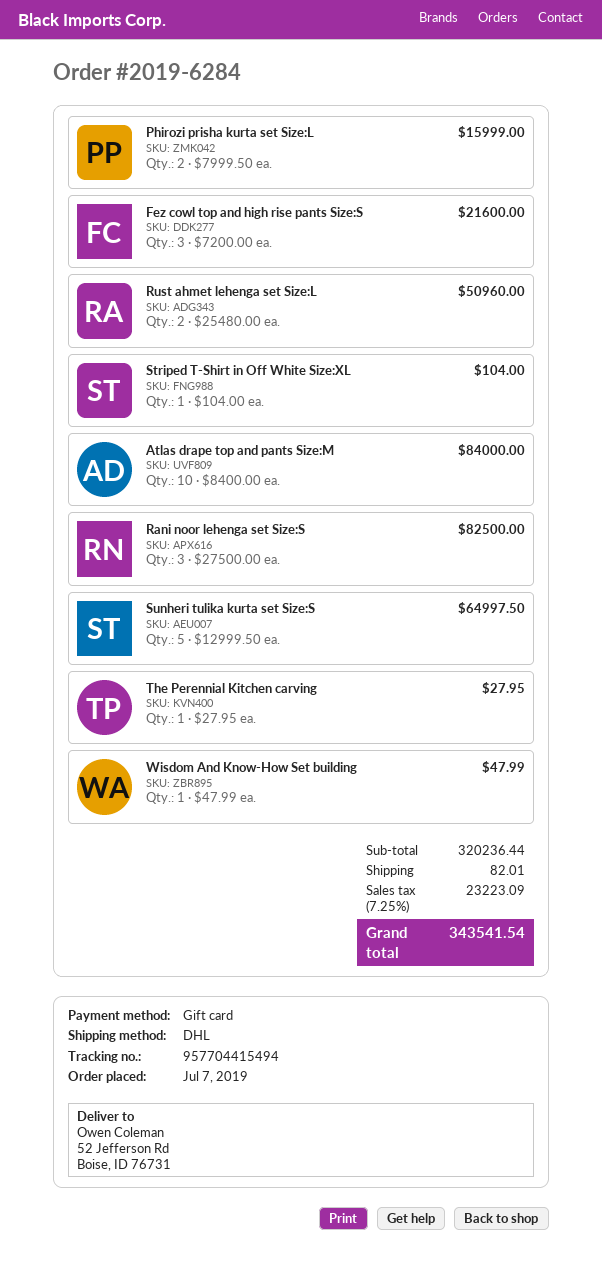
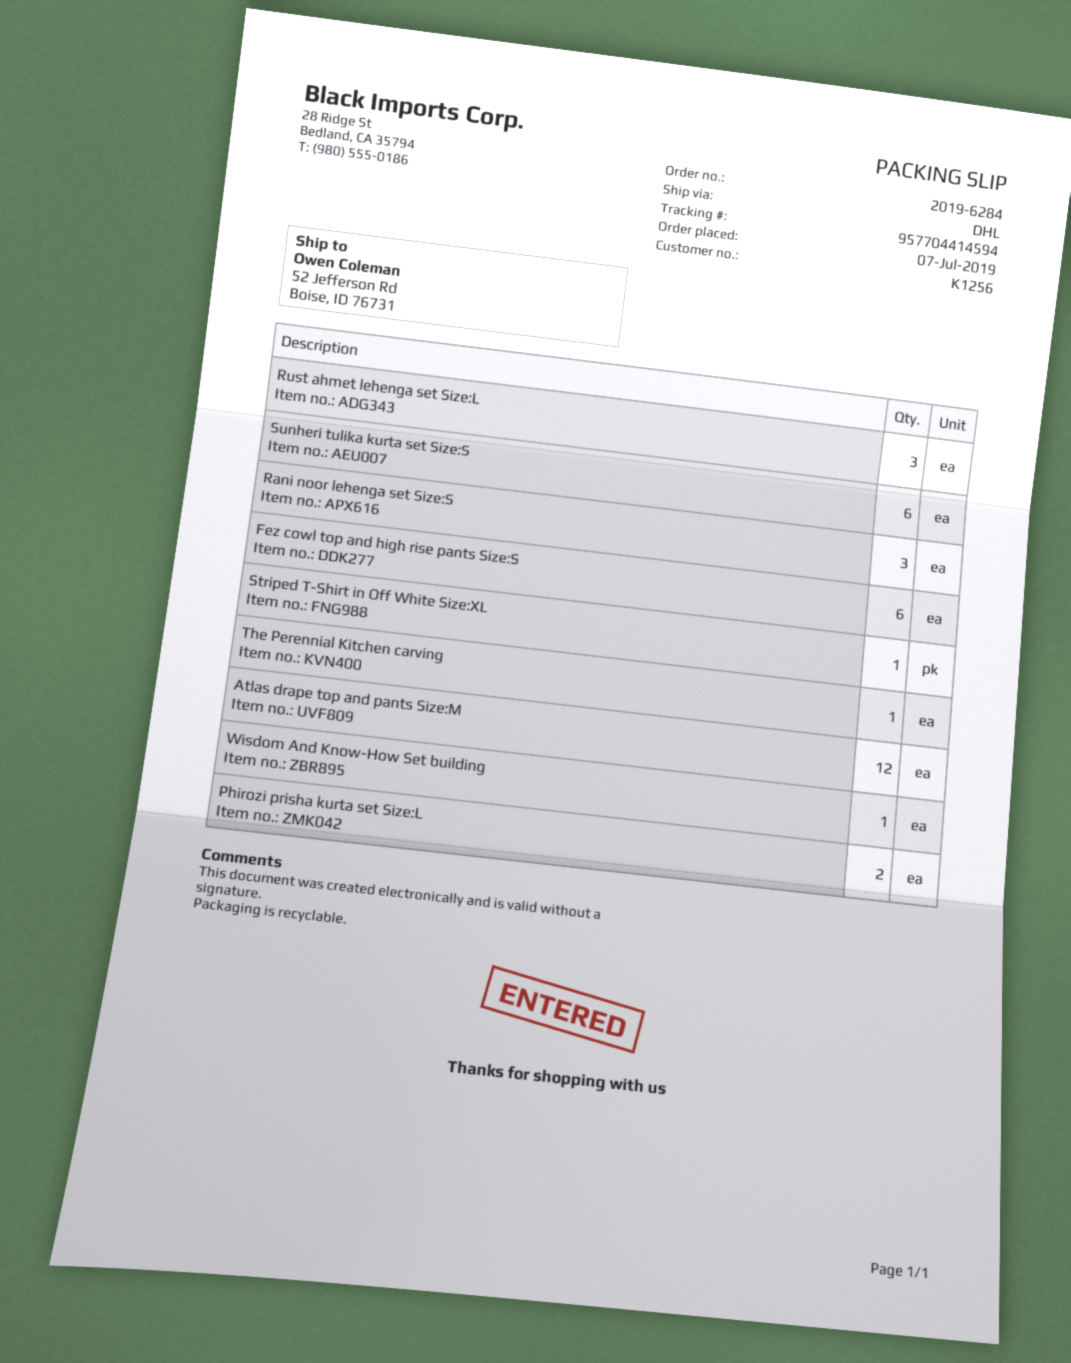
tracking number: 957704415494 -> 957704414594
Fez cowl top and high rise pants Size:S: 3 -> 6
Rust ahmet lehenga set Size:L: 2 -> 3
Atlas drape top and pants Size:M: 10 -> 12
Sunheri tulika kurta set Size:S: 5 -> 6

